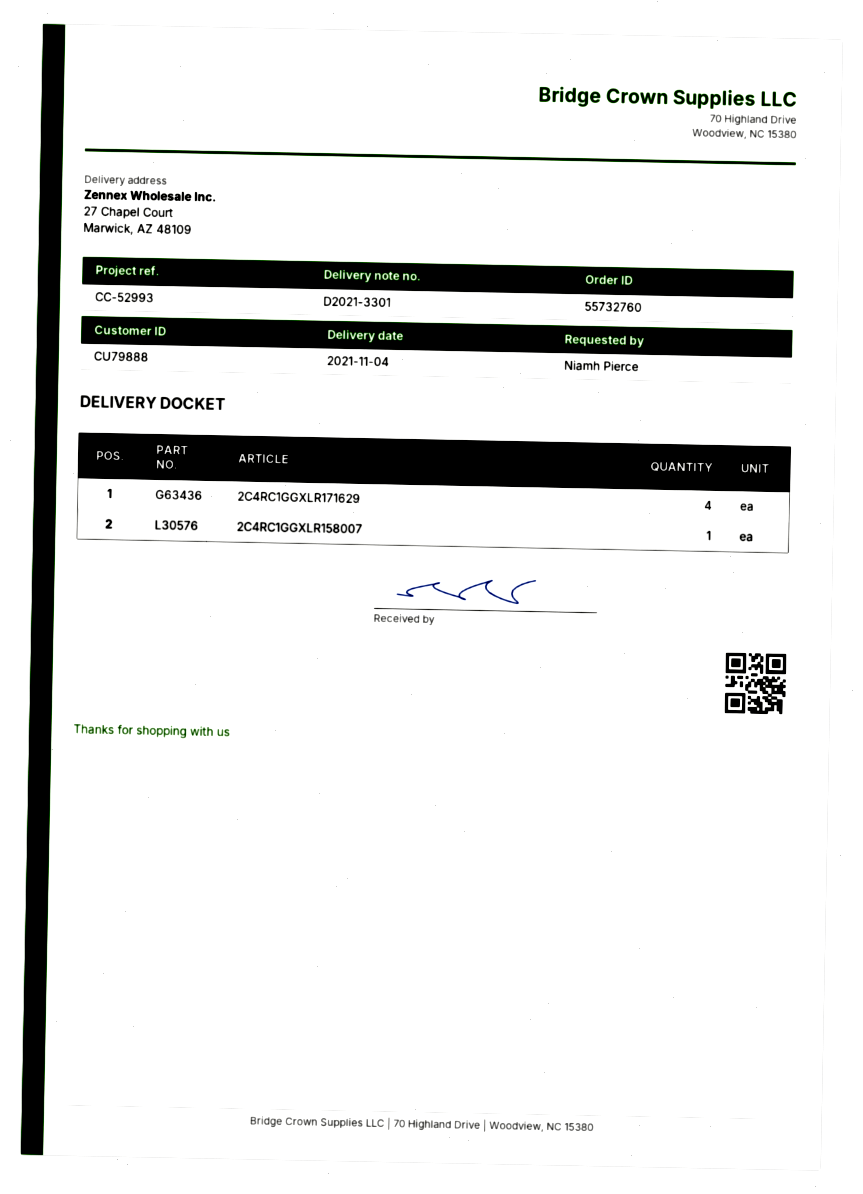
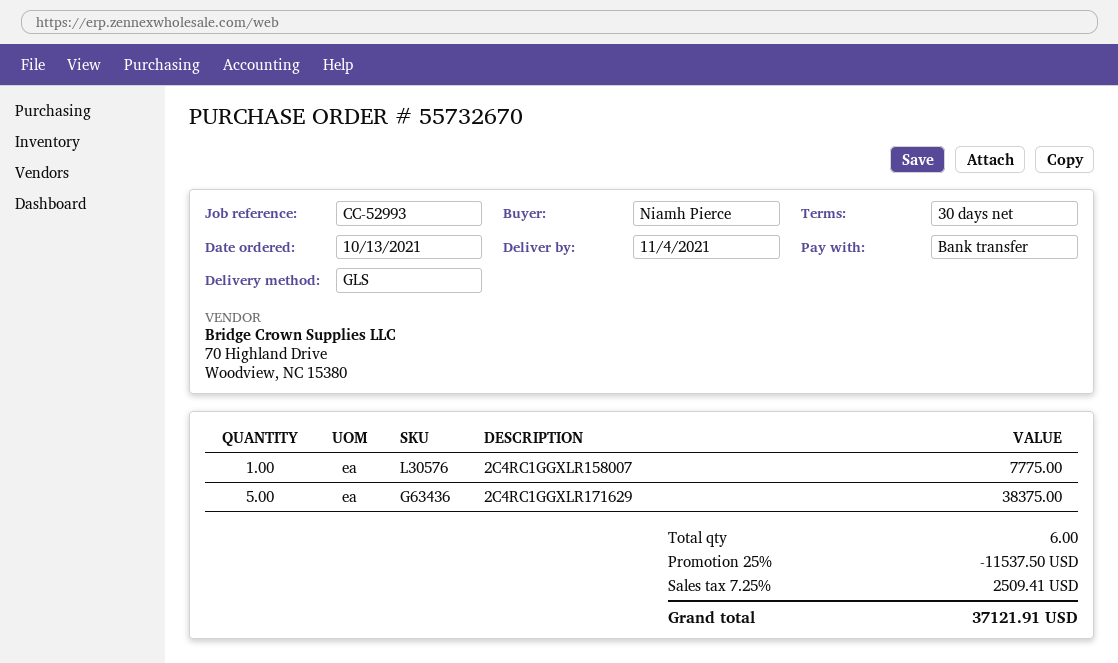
order number: 55732760 -> 55732670
2C4RC1GGXLR171629: 4 -> 5

